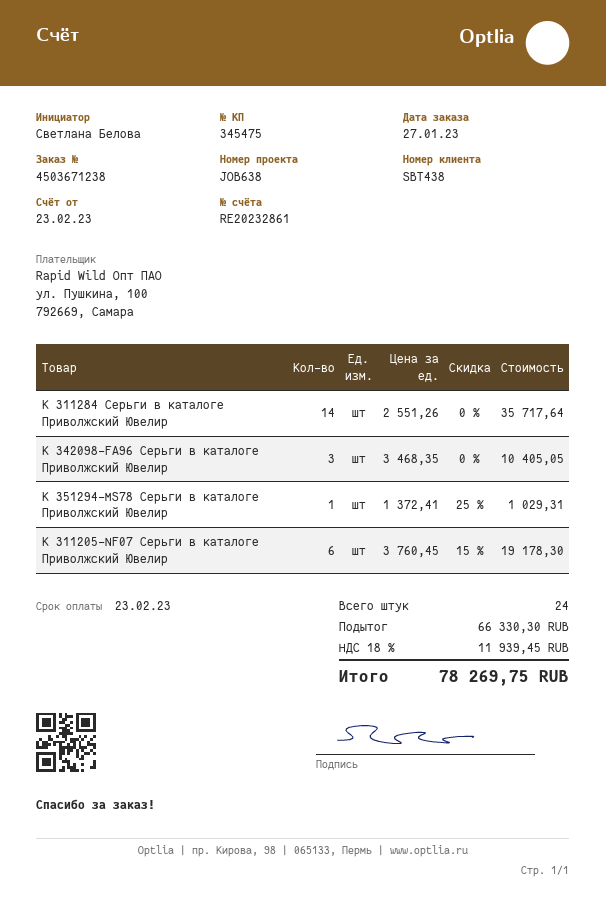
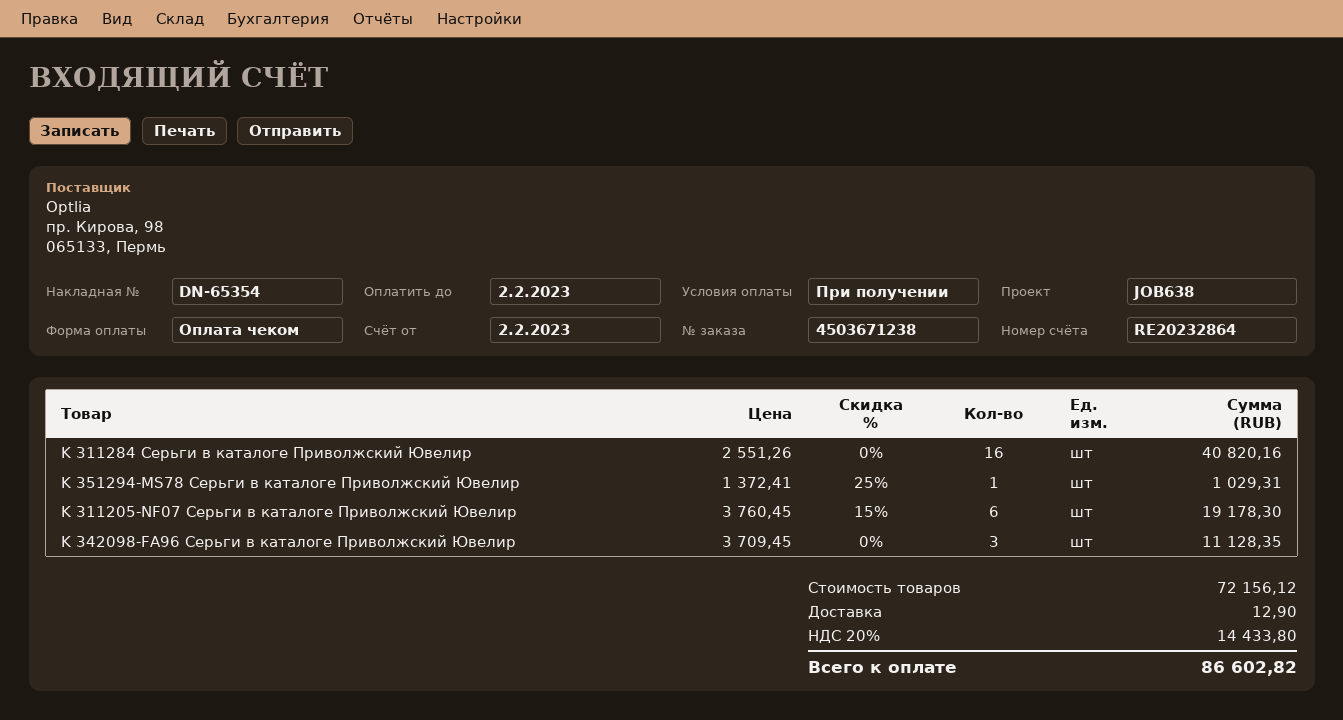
invoice number: RE20232861 -> RE20232864
invoice date: 2023-02-23 -> 2023-02-02
due date: 2023-02-23 -> 2023-02-02
K 311284 Серьги в каталоге Приволжский Ювелир: 14 x 2551.26 = 35717.64 -> 16 x 2551.26 = 40820.16
K 342098-FA96 Серьги в каталоге Приволжский Ювелир: 3 x 3468.35 = 10405.05 -> 3 x 3709.45 = 11128.35
subtotal: 66330.30 -> 72156.12
shipping: none -> 12.90
tax: 18% = 11939.45 -> 20% = 14433.80
total: 78269.75 -> 86602.82

